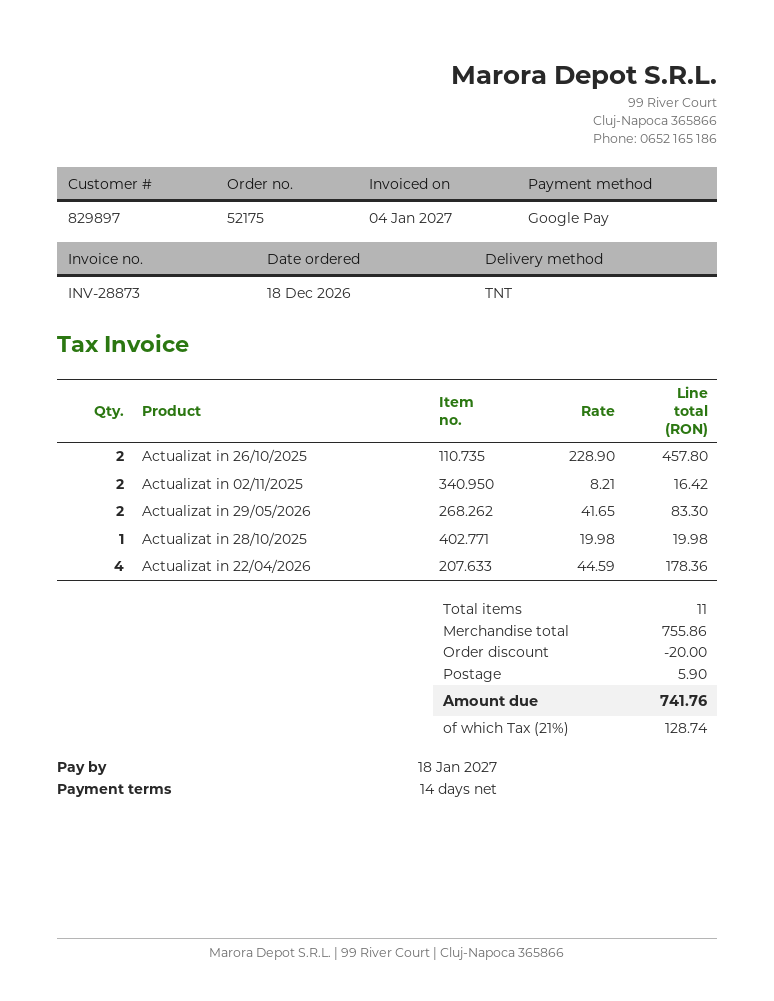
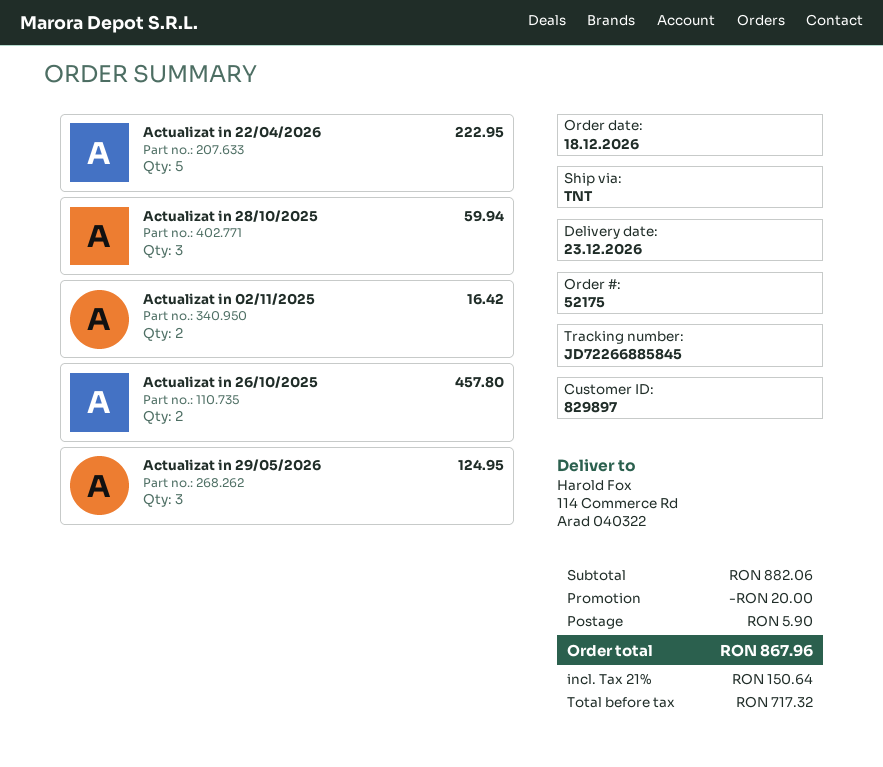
Actualizat in 29/05/2026: 2 for 83.30 -> 3 for 124.95
Actualizat in 28/10/2025: 1 for 19.98 -> 3 for 59.94
Actualizat in 22/04/2026: 4 for 178.36 -> 5 for 222.95
subtotal: 755.86 -> 882.06
tax: 21% = 128.74 -> 21% = 150.64
total: 741.76 -> 867.96

